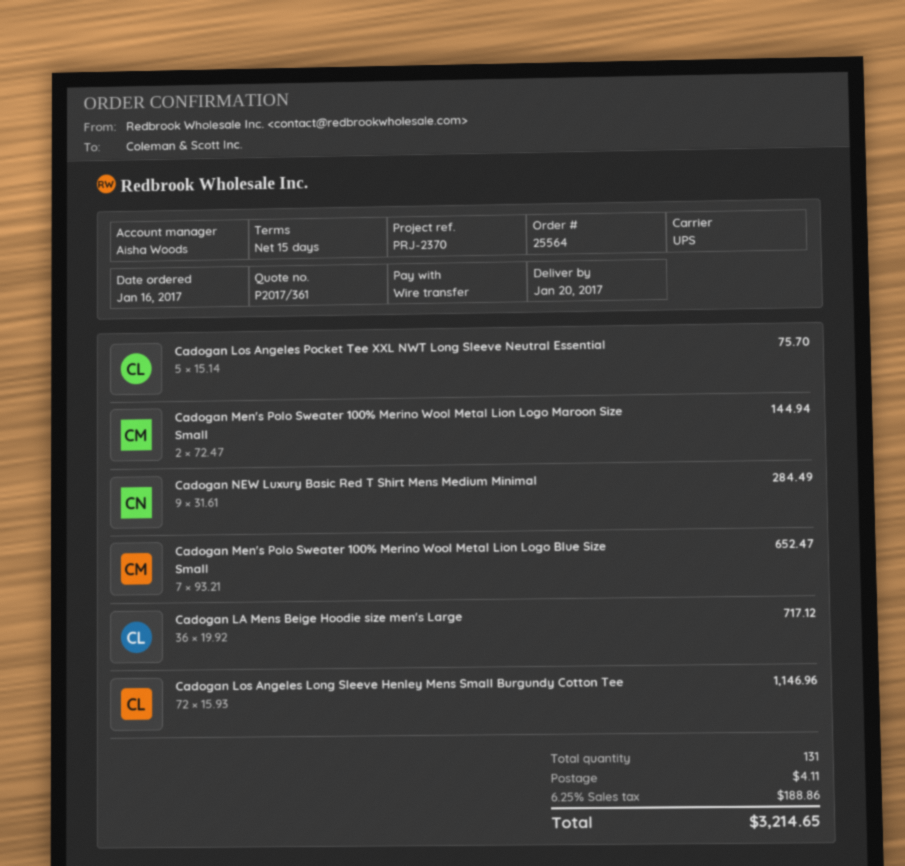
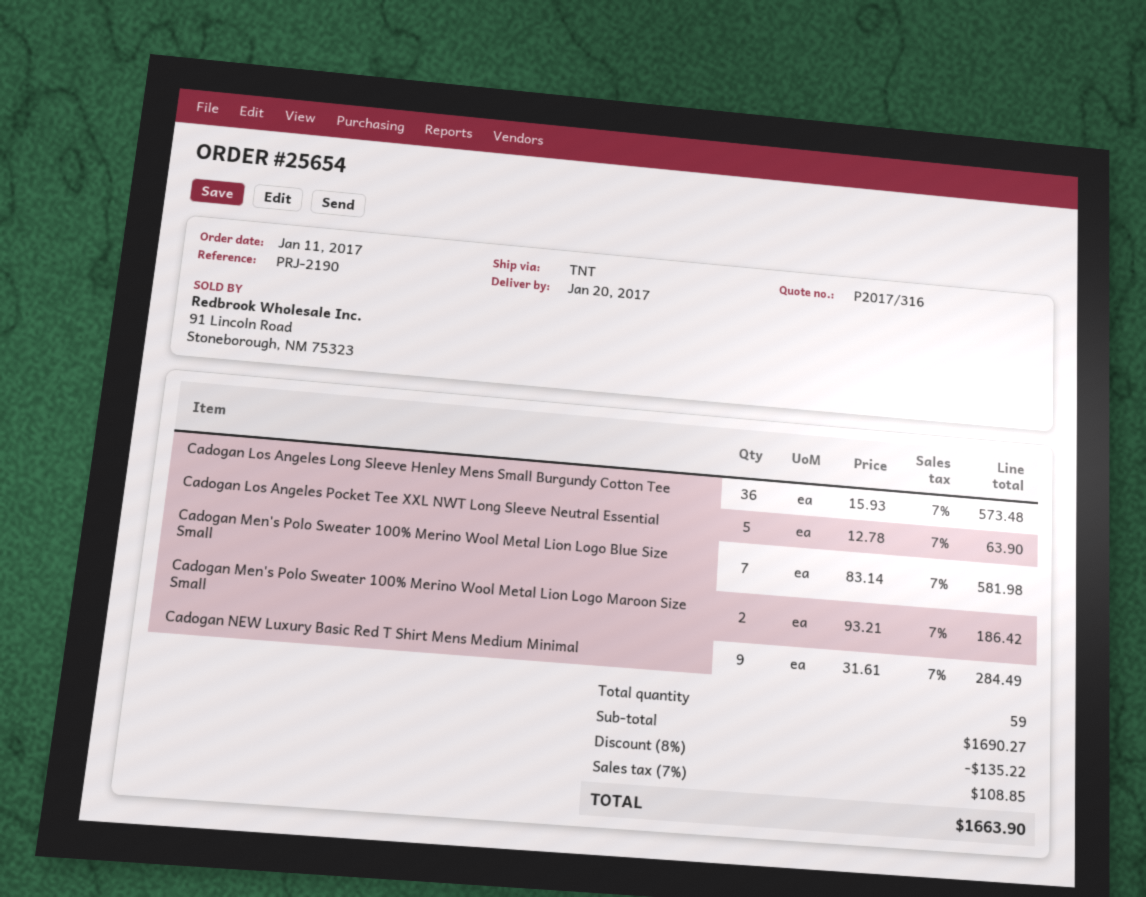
quote number: P2017/361 -> P2017/316
order number: 25564 -> 25654
order date: 2017-01-16 -> 2017-01-11
reference: PRJ-2370 -> PRJ-2190
shipping method: UPS -> TNT
Cadogan Los Angeles Pocket Tee XXL NWT Long Sleeve Neutral Essential: 5 x 15.14 = 75.70 -> 5 x 12.78 = 63.90
Cadogan Men's Polo Sweater 100% Merino Wool Metal Lion Logo Maroon Size Small: 2 x 72.47 = 144.94 -> 2 x 93.21 = 186.42
Cadogan Men's Polo Sweater 100% Merino Wool Metal Lion Logo Blue Size Small: 7 x 93.21 = 652.47 -> 7 x 83.14 = 581.98
Cadogan LA Mens Beige Hoodie size men's Large: 36 x 19.92 = 717.12 -> none
Cadogan Los Angeles Long Sleeve Henley Mens Small Burgundy Cotton Tee: 72 x 15.93 = 1146.96 -> 36 x 15.93 = 573.48
total quantity: 131 -> 59
discount: none -> 8% = 135.22
shipping: 4.11 -> none
tax: 6.25% = 188.86 -> 7% = 108.85
total: 3214.65 -> 1663.90

